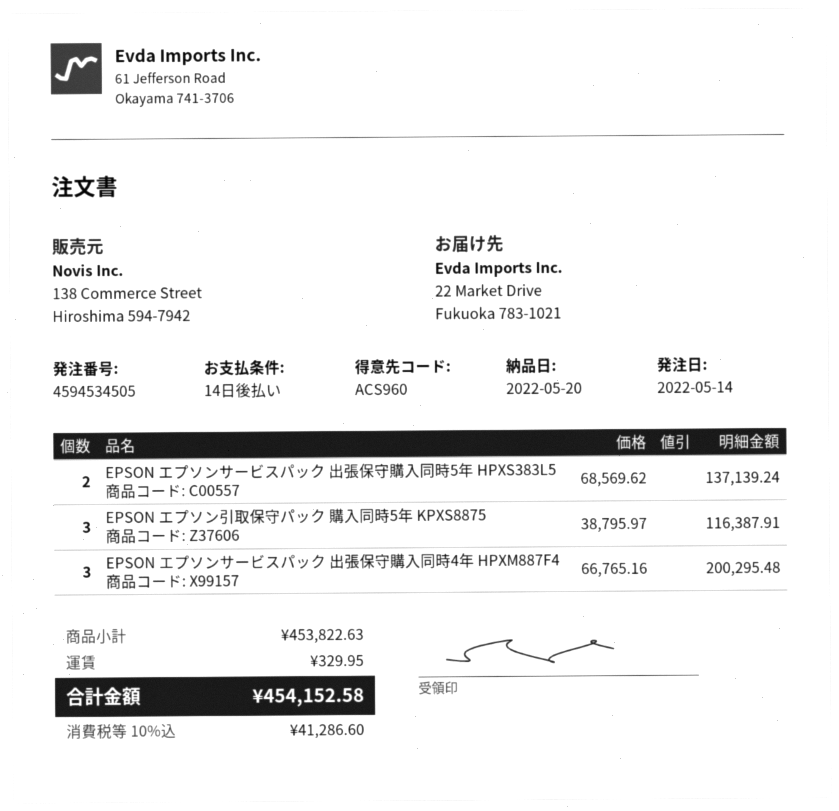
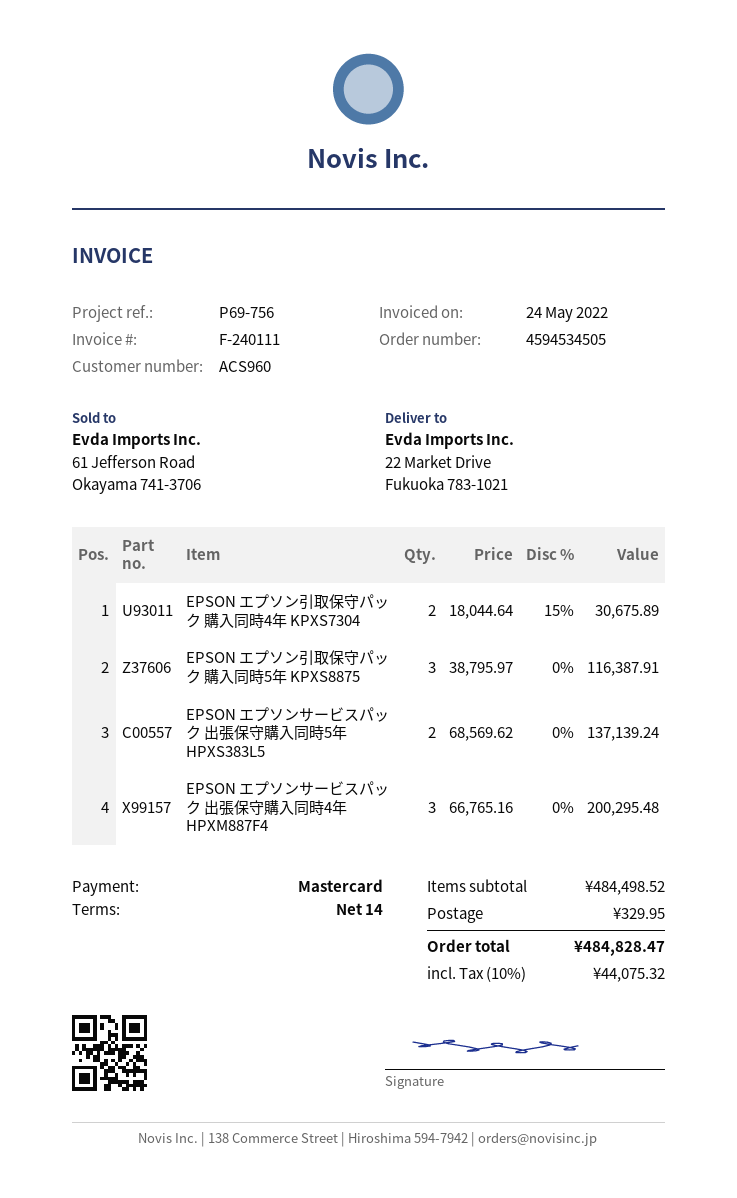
EPSON エプソン引取保守パック 購入同時4年 KPXS7304: none -> 2 x 18044.64 - 15% = 30675.89
subtotal: 453822.63 -> 484498.52
tax: 10% = 41286.60 -> 10% = 44075.32
total: 454152.58 -> 484828.47

